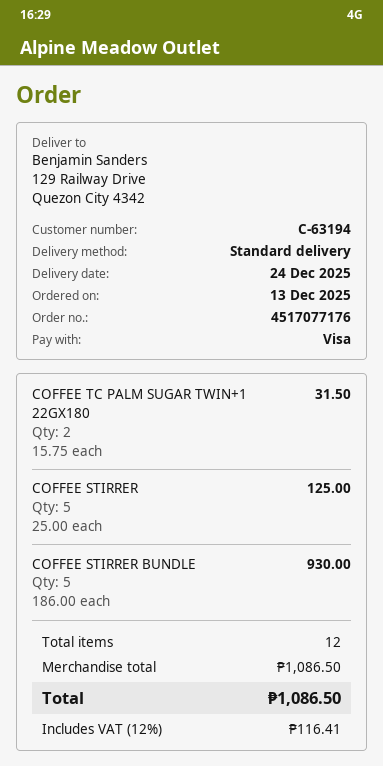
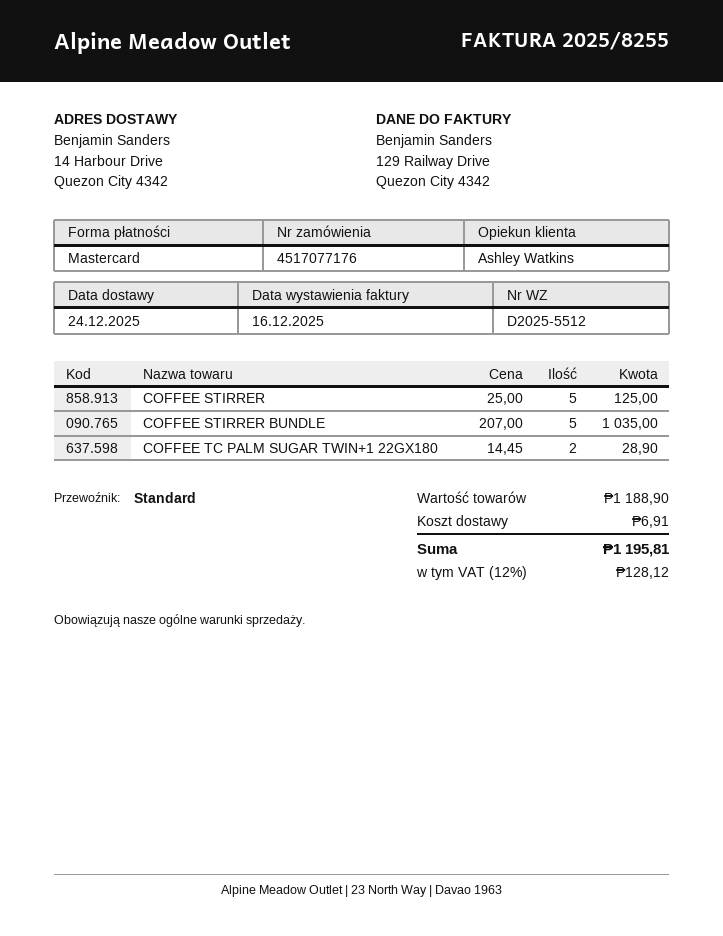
payment method: Visa -> Mastercard
ship to: 129 Railway Drive, Quezon City 4342 -> 14 Harbour Drive, Quezon City 4342
COFFEE TC PALM SUGAR TWIN+1 22GX180: 2 x 15.75 = 31.50 -> 2 x 14.45 = 28.90
COFFEE STIRRER BUNDLE: 5 x 186.00 = 930.00 -> 5 x 207.00 = 1035.00
subtotal: 1086.50 -> 1188.90
shipping: none -> 6.91
tax: 12% = 116.41 -> 12% = 128.12
total: 1086.50 -> 1195.81

